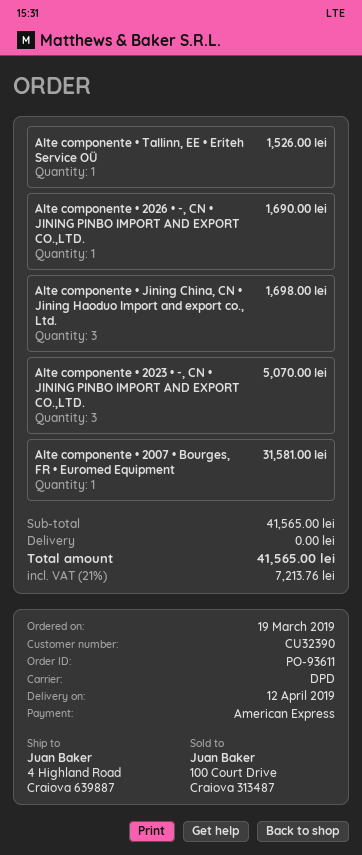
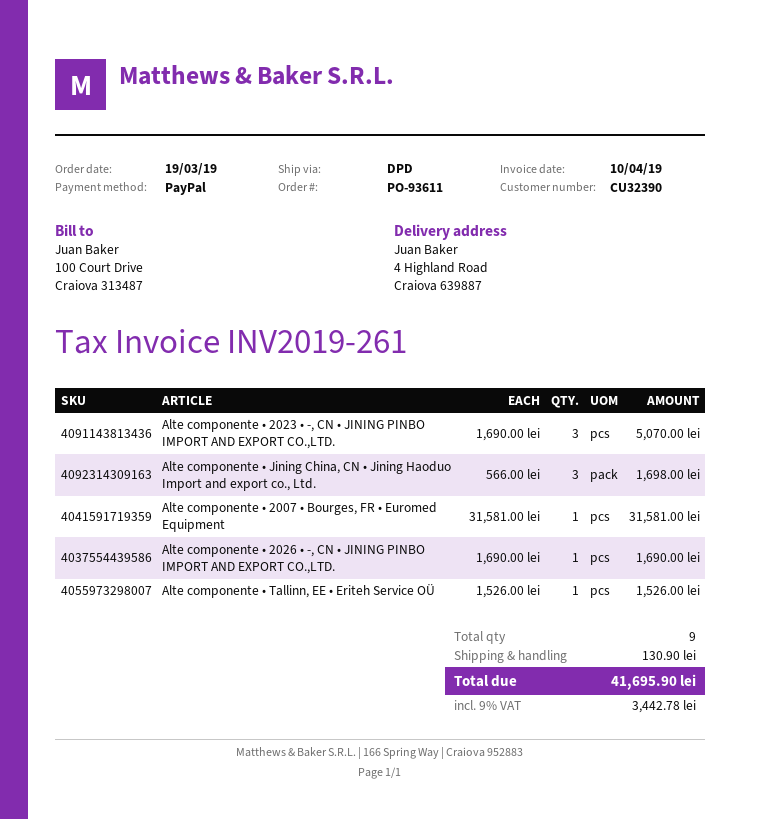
payment method: American Express -> PayPal
shipping: 0.00 -> 130.90
tax: 21% = 7213.76 -> 9% = 3442.78
total: 41565.00 -> 41695.90

